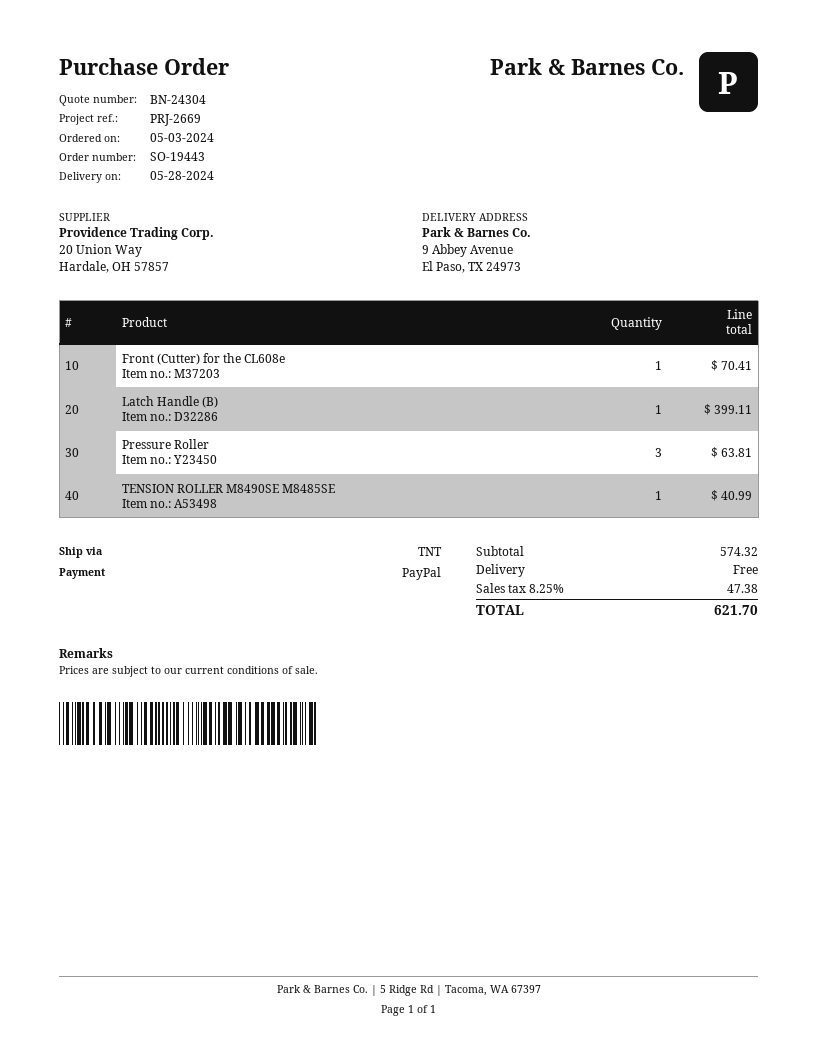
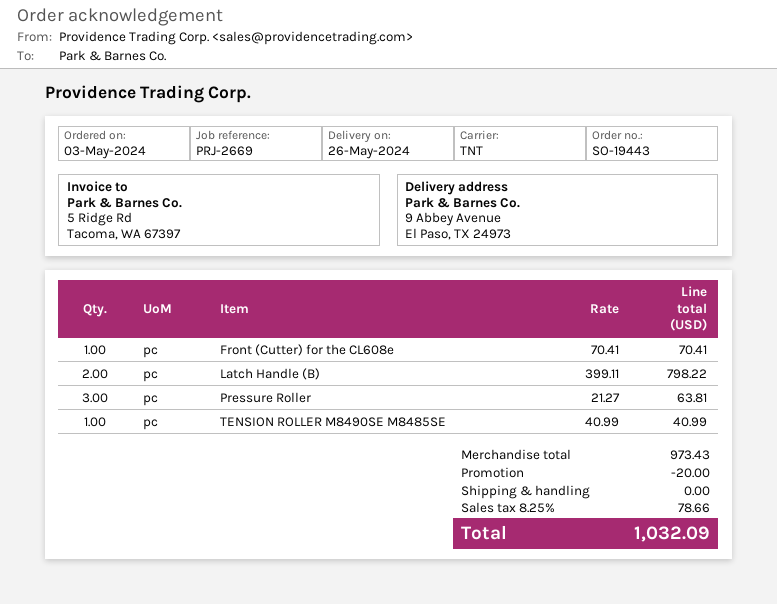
delivery date: 2024-05-28 -> 2024-05-26
Latch Handle (B): 1 for 399.11 -> 2 for 798.22
subtotal: 574.32 -> 973.43
discount: none -> 20.00
tax: 8.25% = 47.38 -> 8.25% = 78.66
total: 621.70 -> 1032.09

